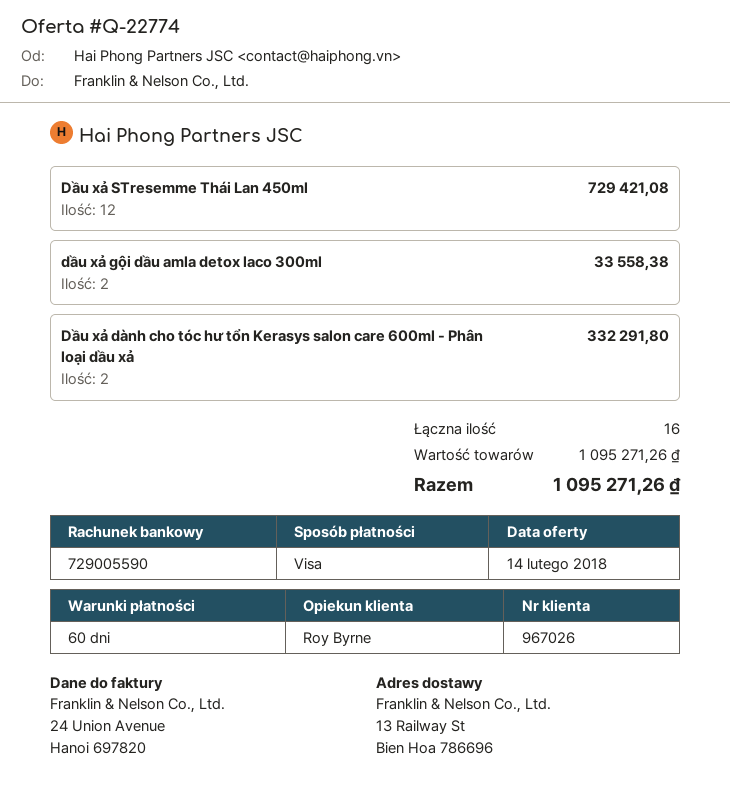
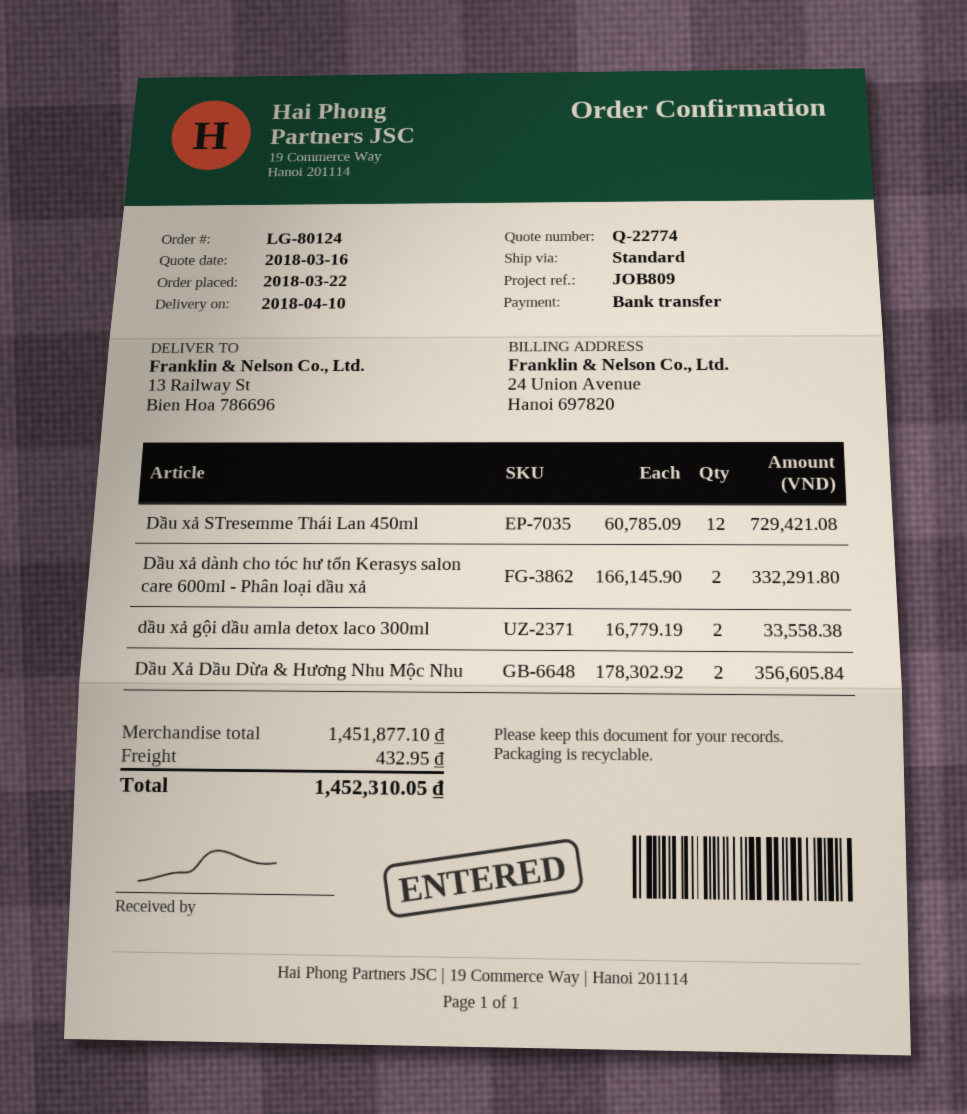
quote date: 2018-02-14 -> 2018-03-16
payment method: Visa -> bank transfer
Dầu Xả Dầu Dừa & Hương Nhu Mộc Nhu: none -> 2 for 356605.84
subtotal: 1095271.26 -> 1451877.10
shipping: none -> 432.95
total: 1095271.26 -> 1452310.05

